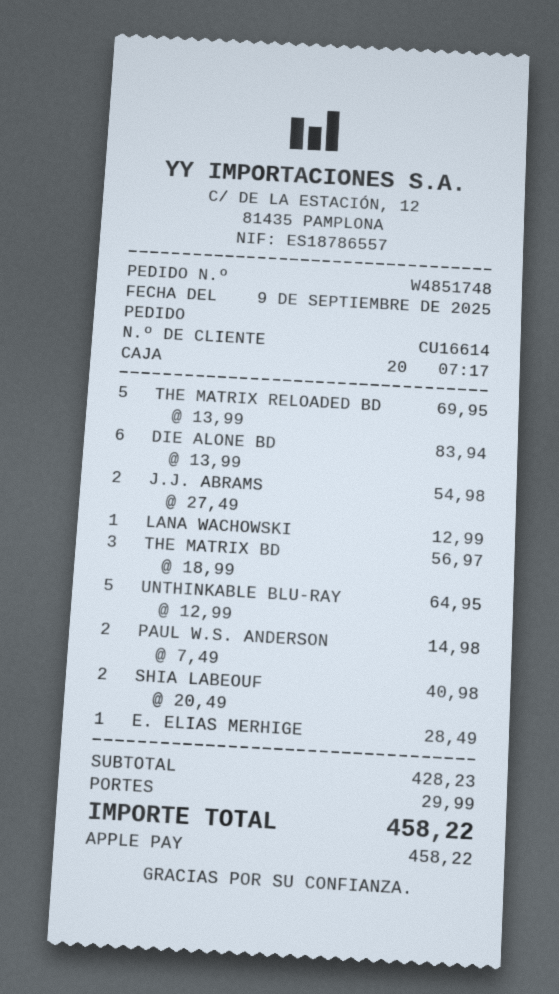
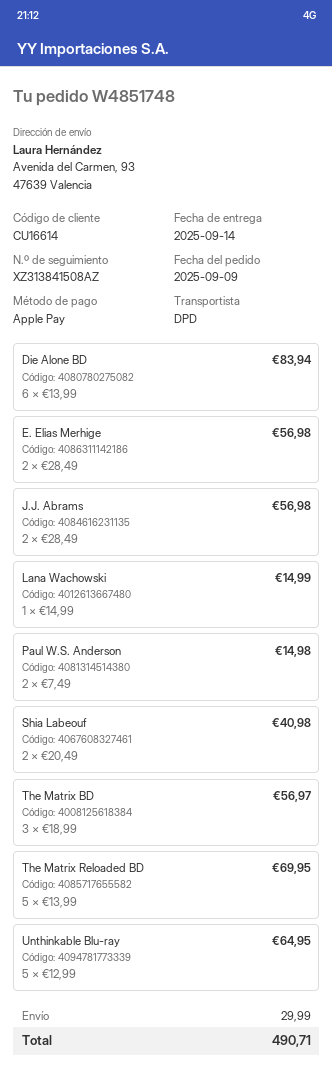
J.J. ABRAMS: 2 x 27.49 = 54.98 -> 2 x 28.49 = 56.98
LANA WACHOWSKI: 1 x 12.99 = 12.99 -> 1 x 14.99 = 14.99
E. ELIAS MERHIGE: 1 x 28.49 = 28.49 -> 2 x 28.49 = 56.98
total: 458.22 -> 490.71

